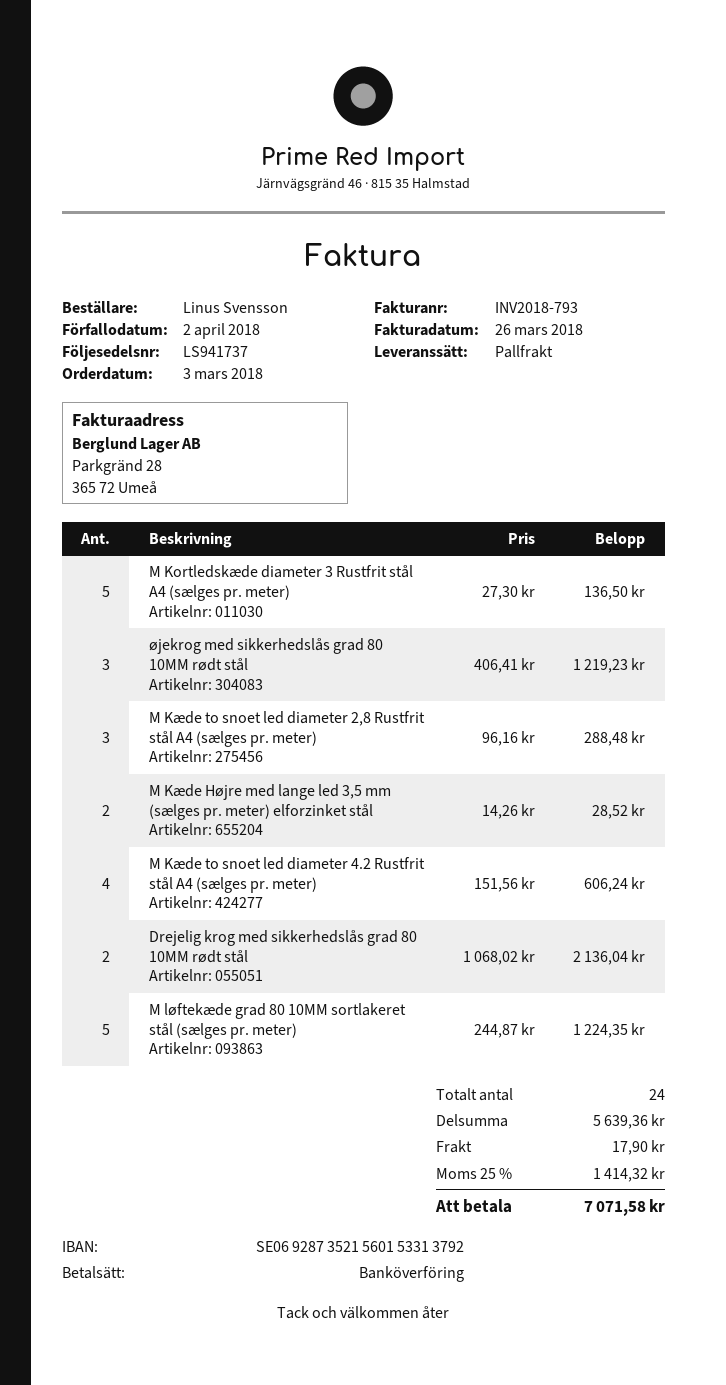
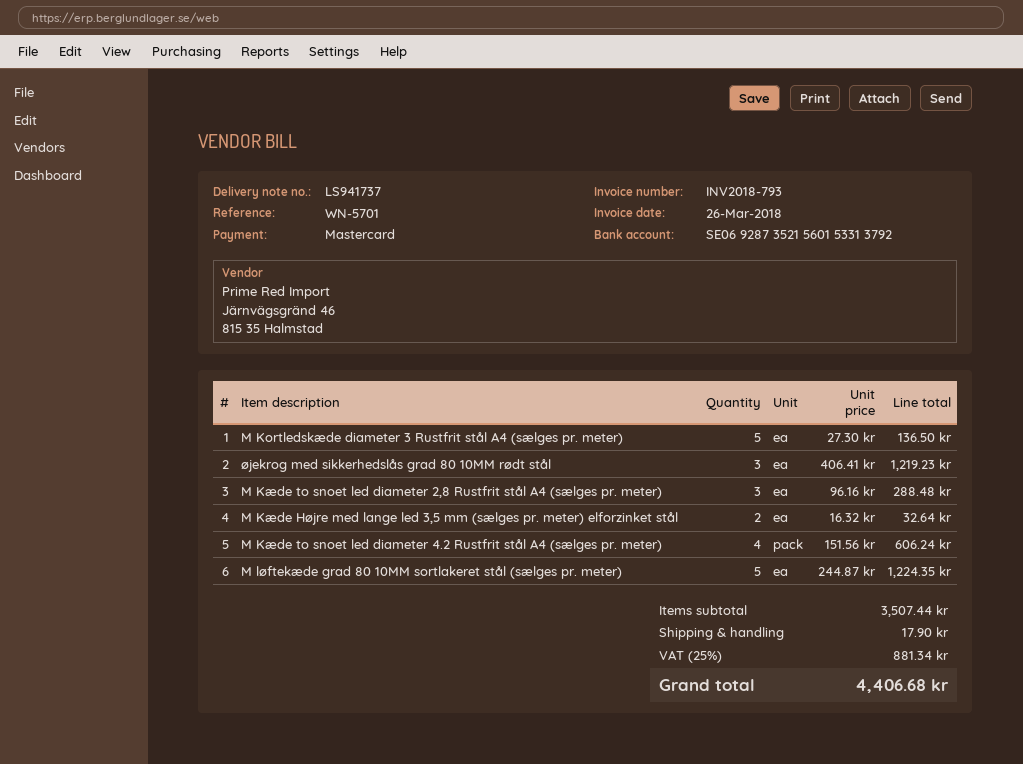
payment method: bank transfer -> Mastercard
M Kæde Højre med lange led 3,5 mm (sælges pr. meter) elforzinket stål: 2 x 14.26 = 28.52 -> 2 x 16.32 = 32.64
Drejelig krog med sikkerhedslås grad 80 10MM rødt stål: 2 x 1068.02 = 2136.04 -> none
subtotal: 5639.36 -> 3507.44
tax: 25% = 1414.32 -> 25% = 881.34
total: 7071.58 -> 4406.68

